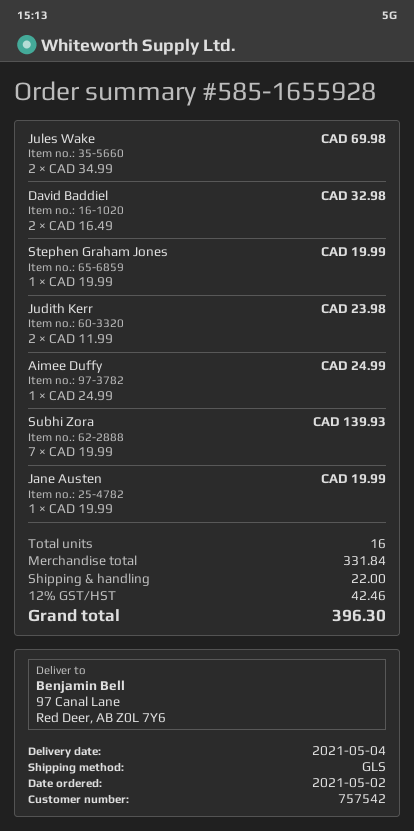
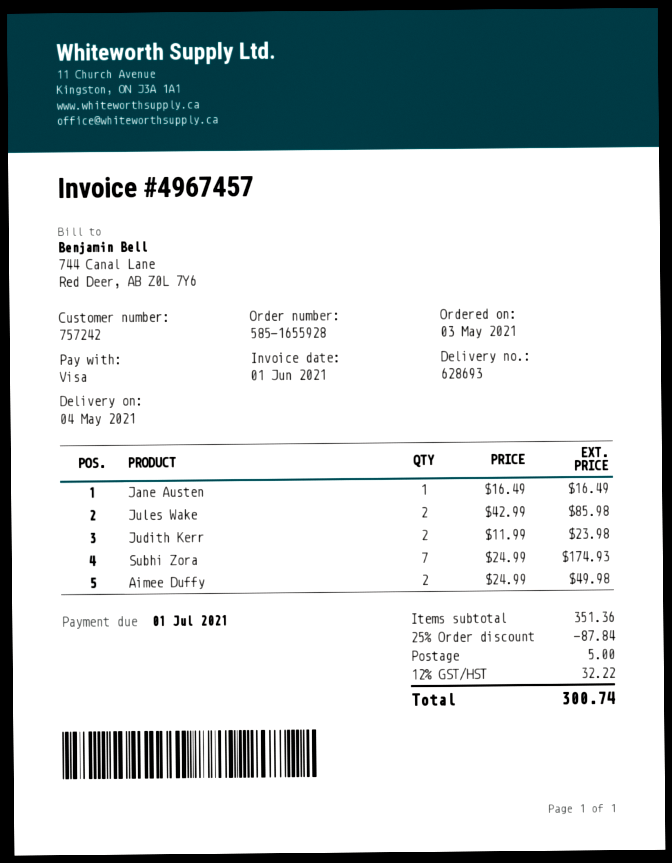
order date: 2021-05-02 -> 2021-05-03
customer number: 757542 -> 757242
Jules Wake: 2 x 34.99 = 69.98 -> 2 x 42.99 = 85.98
David Baddiel: 2 x 16.49 = 32.98 -> none
Stephen Graham Jones: 1 x 19.99 = 19.99 -> none
Aimee Duffy: 1 x 24.99 = 24.99 -> 2 x 24.99 = 49.98
Subhi Zora: 7 x 19.99 = 139.93 -> 7 x 24.99 = 174.93
Jane Austen: 1 x 19.99 = 19.99 -> 1 x 16.49 = 16.49
subtotal: 331.84 -> 351.36
discount: none -> 25% = 87.84
shipping: 22.00 -> 5.00
tax: 12% = 42.46 -> 12% = 32.22
total: 396.30 -> 300.74

